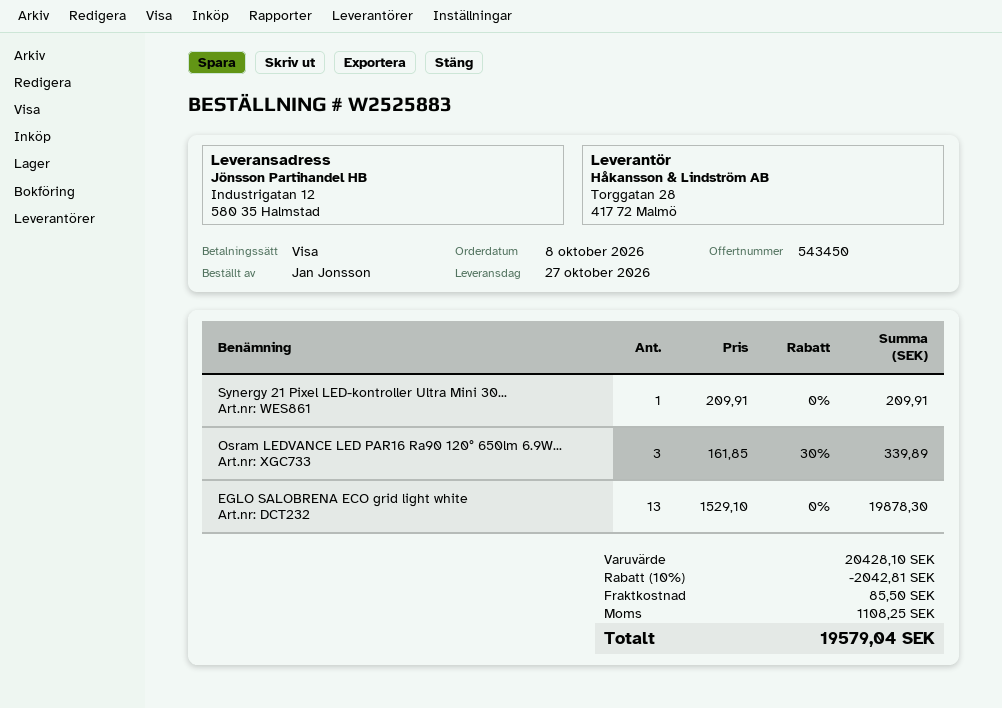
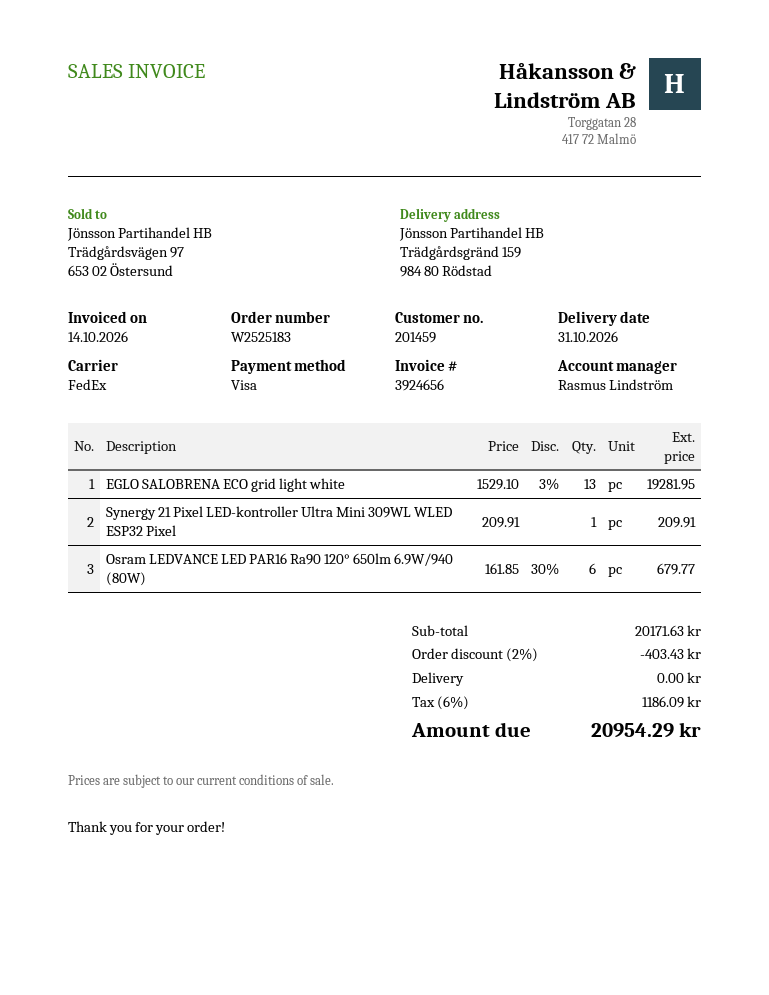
order number: W2525883 -> W2525183
delivery date: 2026-10-27 -> 2026-10-31
ship to: Industrigatan 12, 580 35 Halmstad -> Trädgårdsgränd 159, 984 80 Rödstad
Osram LEDVANCE LED PAR16 Ra90 120° 650lm 6.9W...: 3 x 161.85 - 30% = 339.89 -> 6 x 161.85 - 30% = 679.77
EGLO SALOBRENA ECO grid light white: 13 x 1529.10 = 19878.30 -> 13 x 1529.10 - 3% = 19281.95
subtotal: 20428.10 -> 20171.63
discount: 10% = 2042.81 -> 2% = 403.43
shipping: 85.50 -> 0.00
tax: 1108.25 -> 1186.09
total: 19579.04 -> 20954.29

